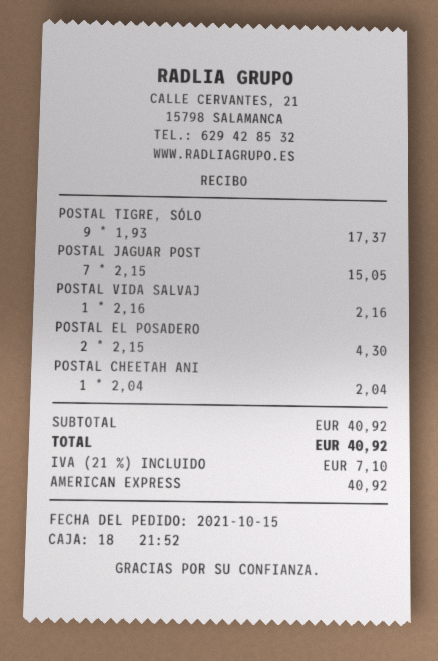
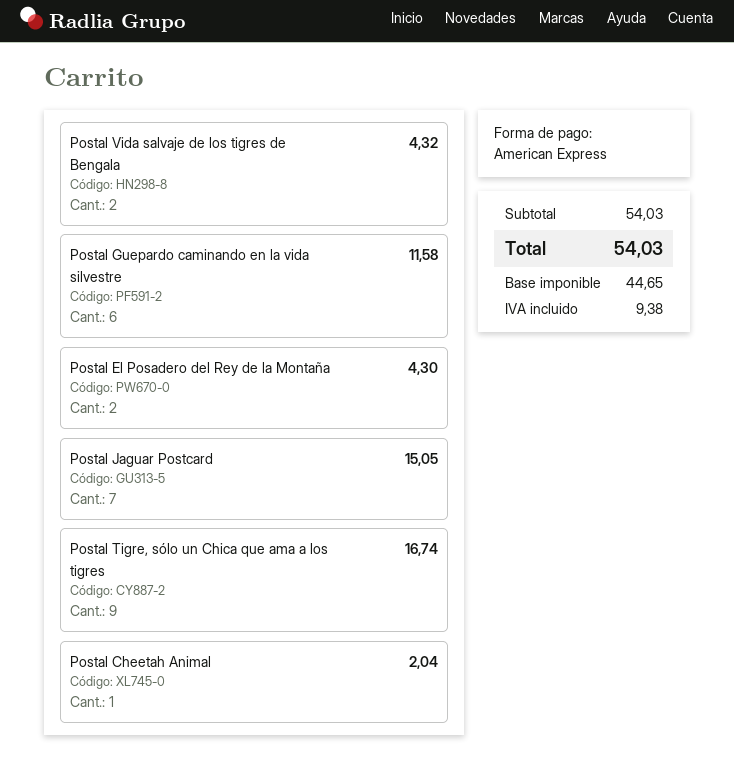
POSTAL TIGRE, SÓLO: 9 for 17.37 -> 9 for 16.74
POSTAL VIDA SALVAJ: 1 for 2.16 -> 2 for 4.32
Postal Guepardo caminando en la vida silvestre: none -> 6 for 11.58
subtotal: 40.92 -> 54.03
tax: 7.10 -> 9.38
total: 40.92 -> 54.03

